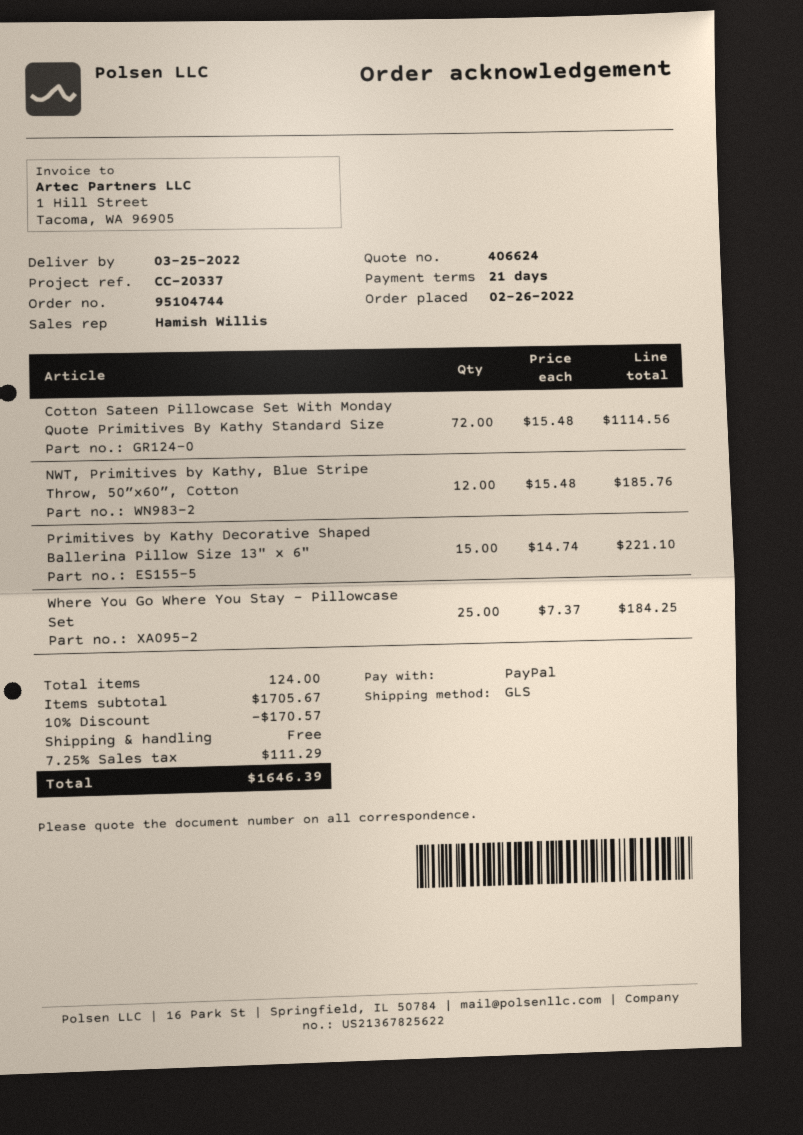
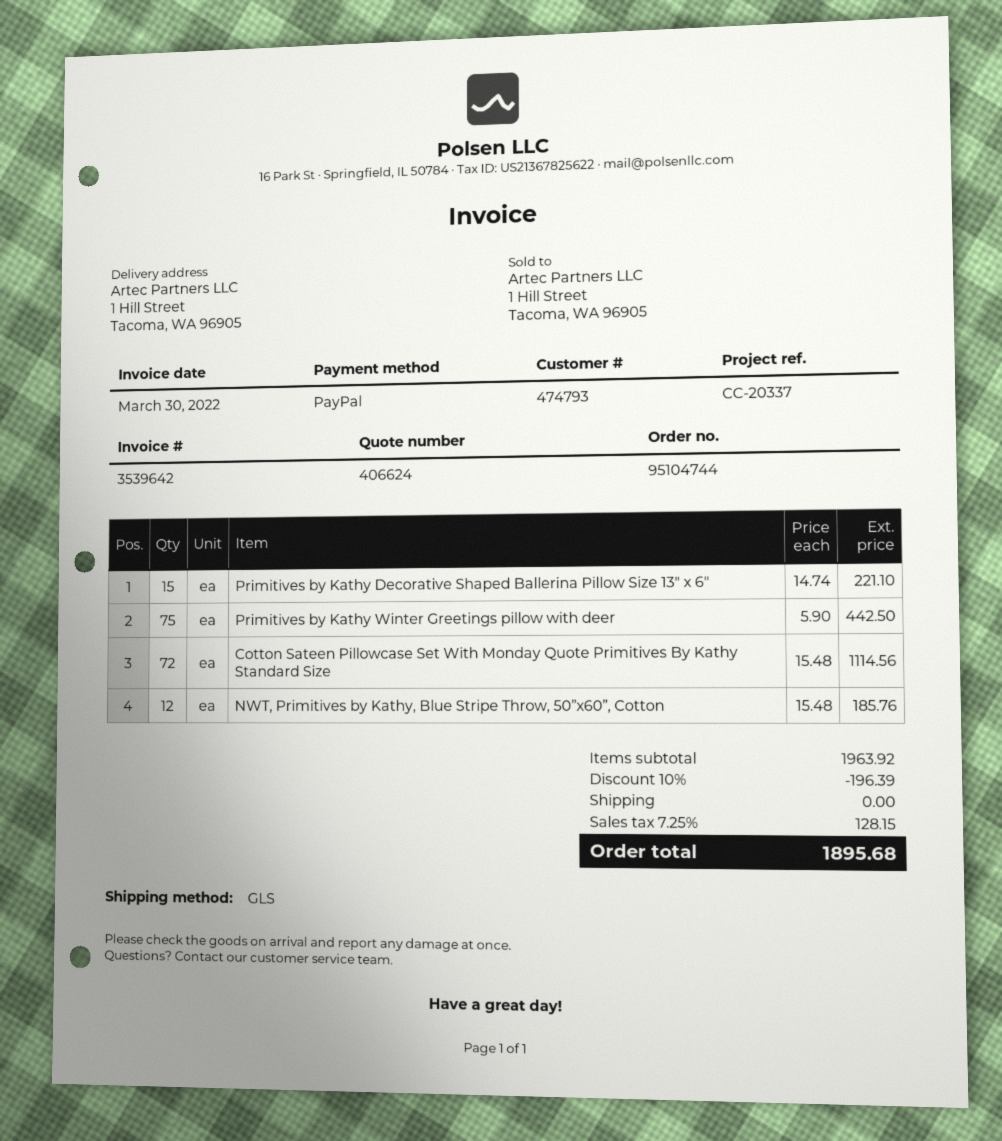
Where You Go Where You Stay - Pillowcase Set: 25 x 7.37 = 184.25 -> none
Primitives by Kathy Winter Greetings pillow with deer: none -> 75 x 5.90 = 442.50
subtotal: 1705.67 -> 1963.92
discount: 10% = 170.57 -> 10% = 196.39
tax: 7.25% = 111.29 -> 7.25% = 128.15
total: 1646.39 -> 1895.68

